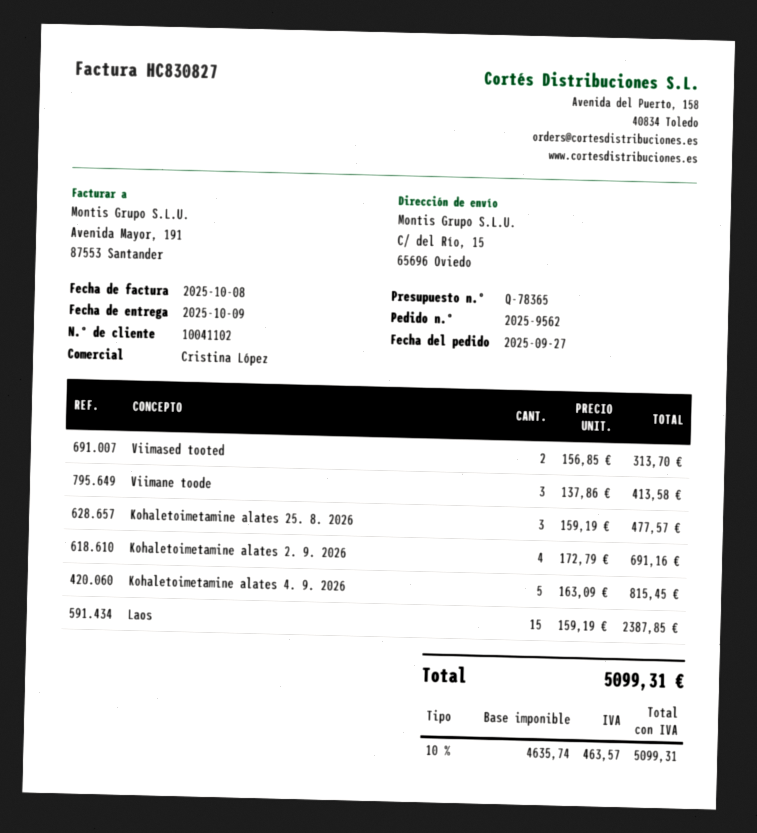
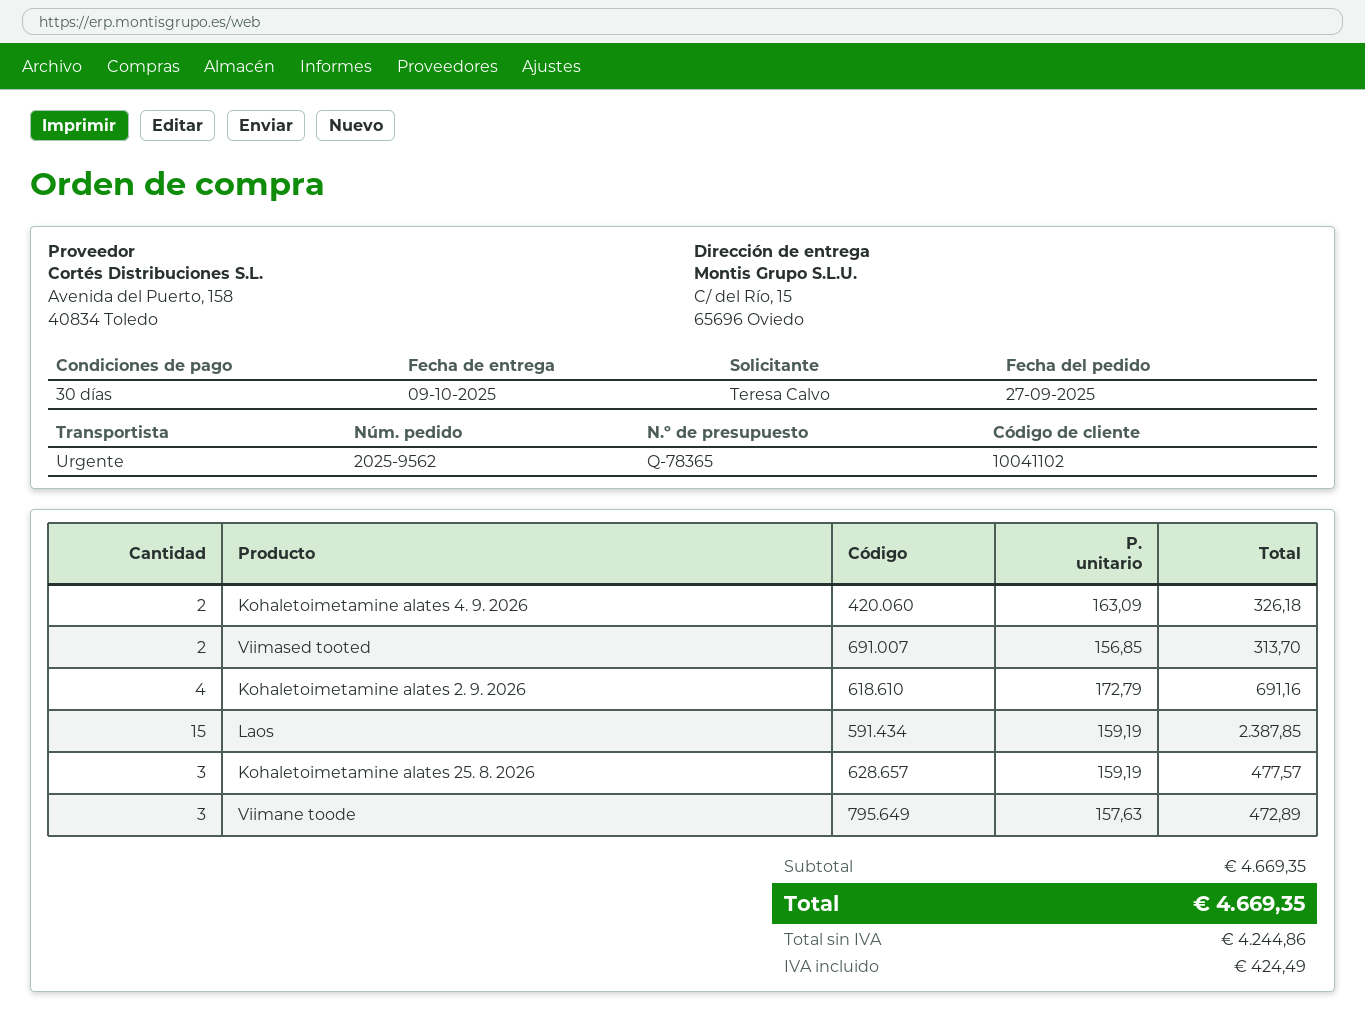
Viimane toode: 3 x 137.86 = 413.58 -> 3 x 157.63 = 472.89
Kohaletoimetamine alates 4. 9. 2026: 5 x 163.09 = 815.45 -> 2 x 163.09 = 326.18
net: 4635.74 -> 4244.86
tax: 463.57 -> 424.49
total: 5099.31 -> 4669.35

